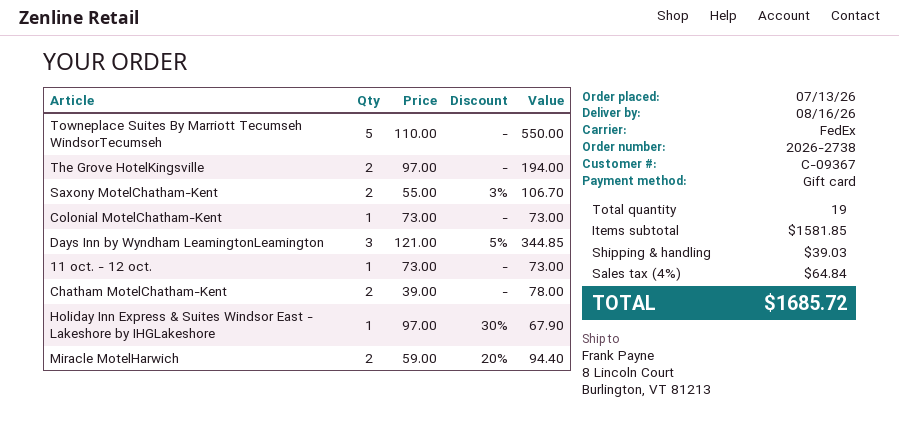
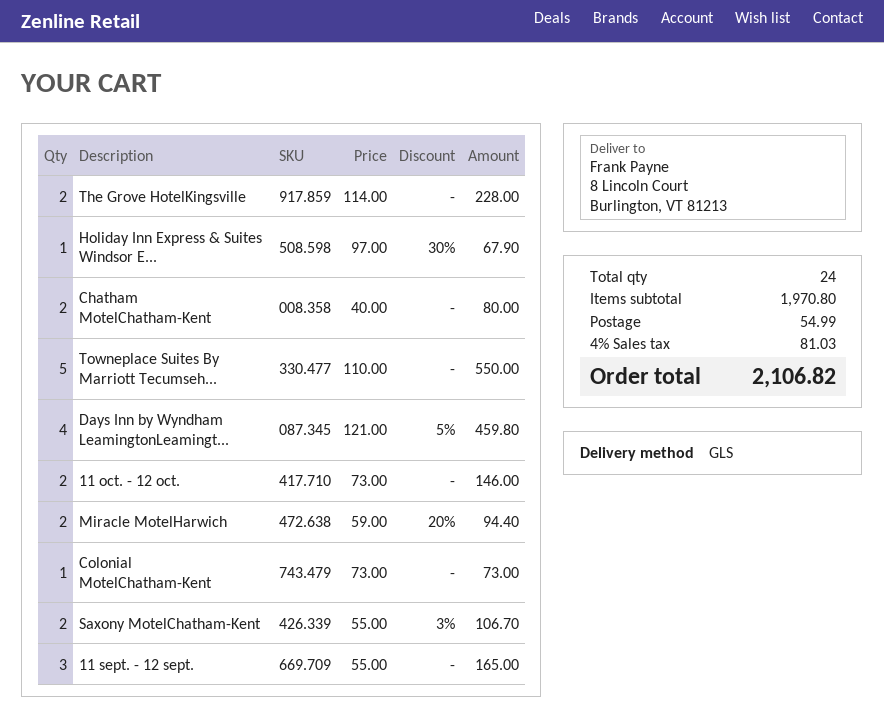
shipping method: FedEx -> GLS
The Grove HotelKingsville: 2 x 97.00 = 194.00 -> 2 x 114.00 = 228.00
Days Inn by Wyndham LeamingtonLeamington: 3 x 121.00 - 5% = 344.85 -> 4 x 121.00 - 5% = 459.80
11 oct. - 12 oct.: 1 x 73.00 = 73.00 -> 2 x 73.00 = 146.00
Chatham MotelChatham-Kent: 2 x 39.00 = 78.00 -> 2 x 40.00 = 80.00
11 sept. - 12 sept.: none -> 3 x 55.00 = 165.00
total quantity: 19 -> 24
subtotal: 1581.85 -> 1970.80
shipping: 39.03 -> 54.99
tax: 4% = 64.84 -> 4% = 81.03
total: 1685.72 -> 2106.82

